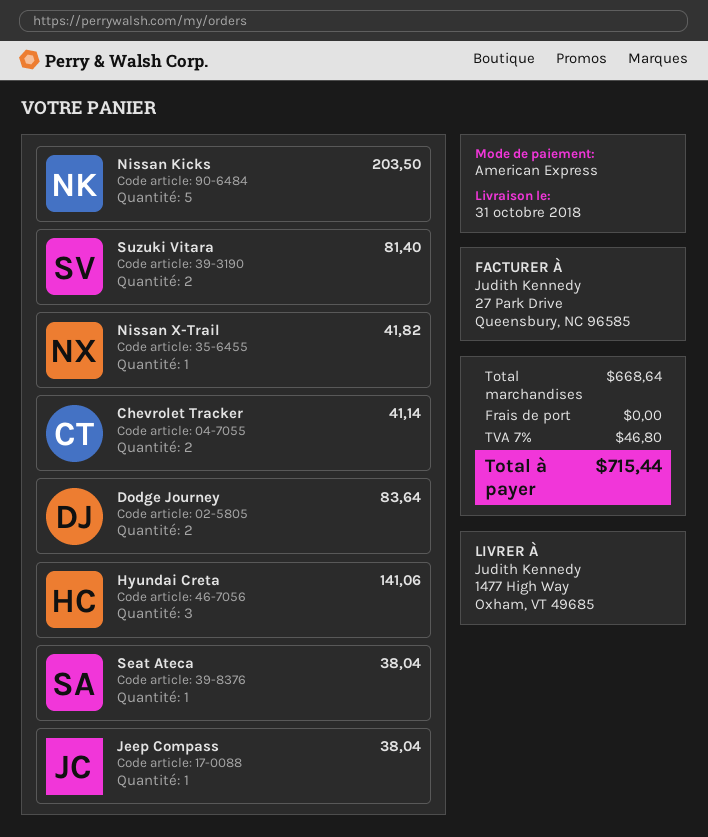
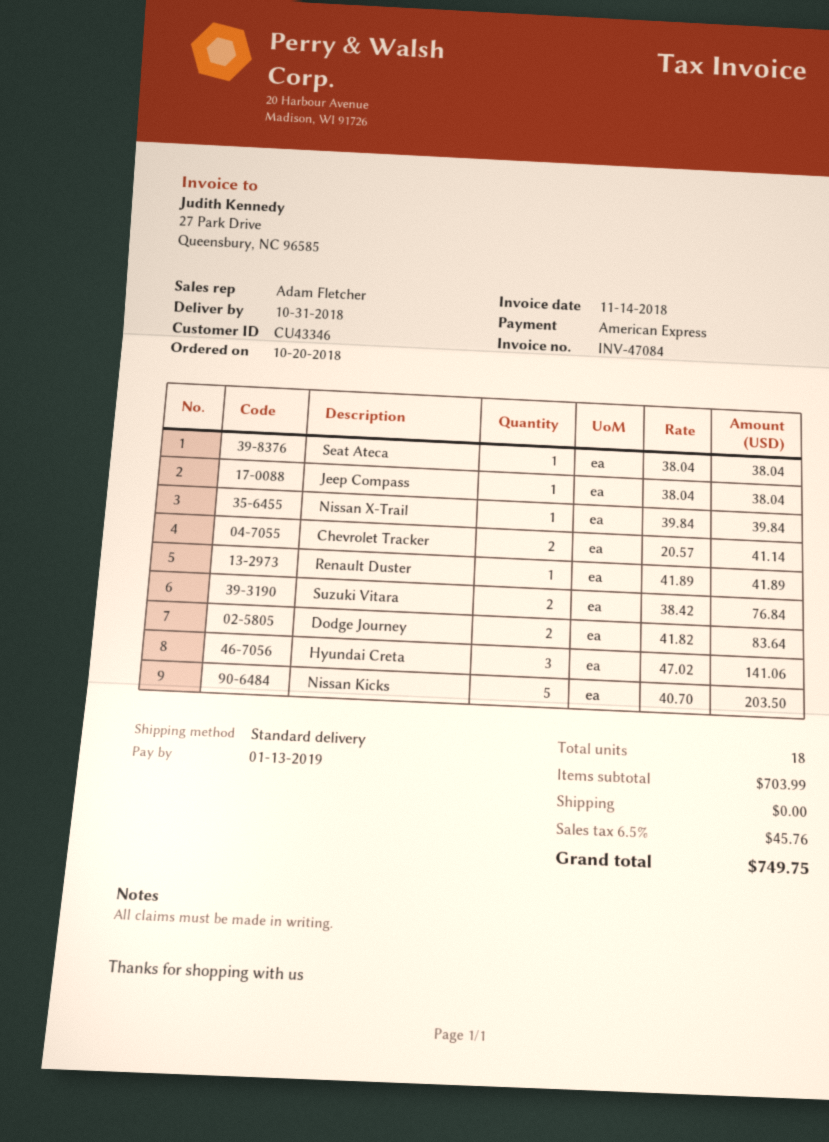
Suzuki Vitara: 2 for 81.40 -> 2 for 76.84
Nissan X-Trail: 1 for 41.82 -> 1 for 39.84
Renault Duster: none -> 1 for 41.89
subtotal: 668.64 -> 703.99
tax: 7% = 46.80 -> 6.5% = 45.76
total: 715.44 -> 749.75

